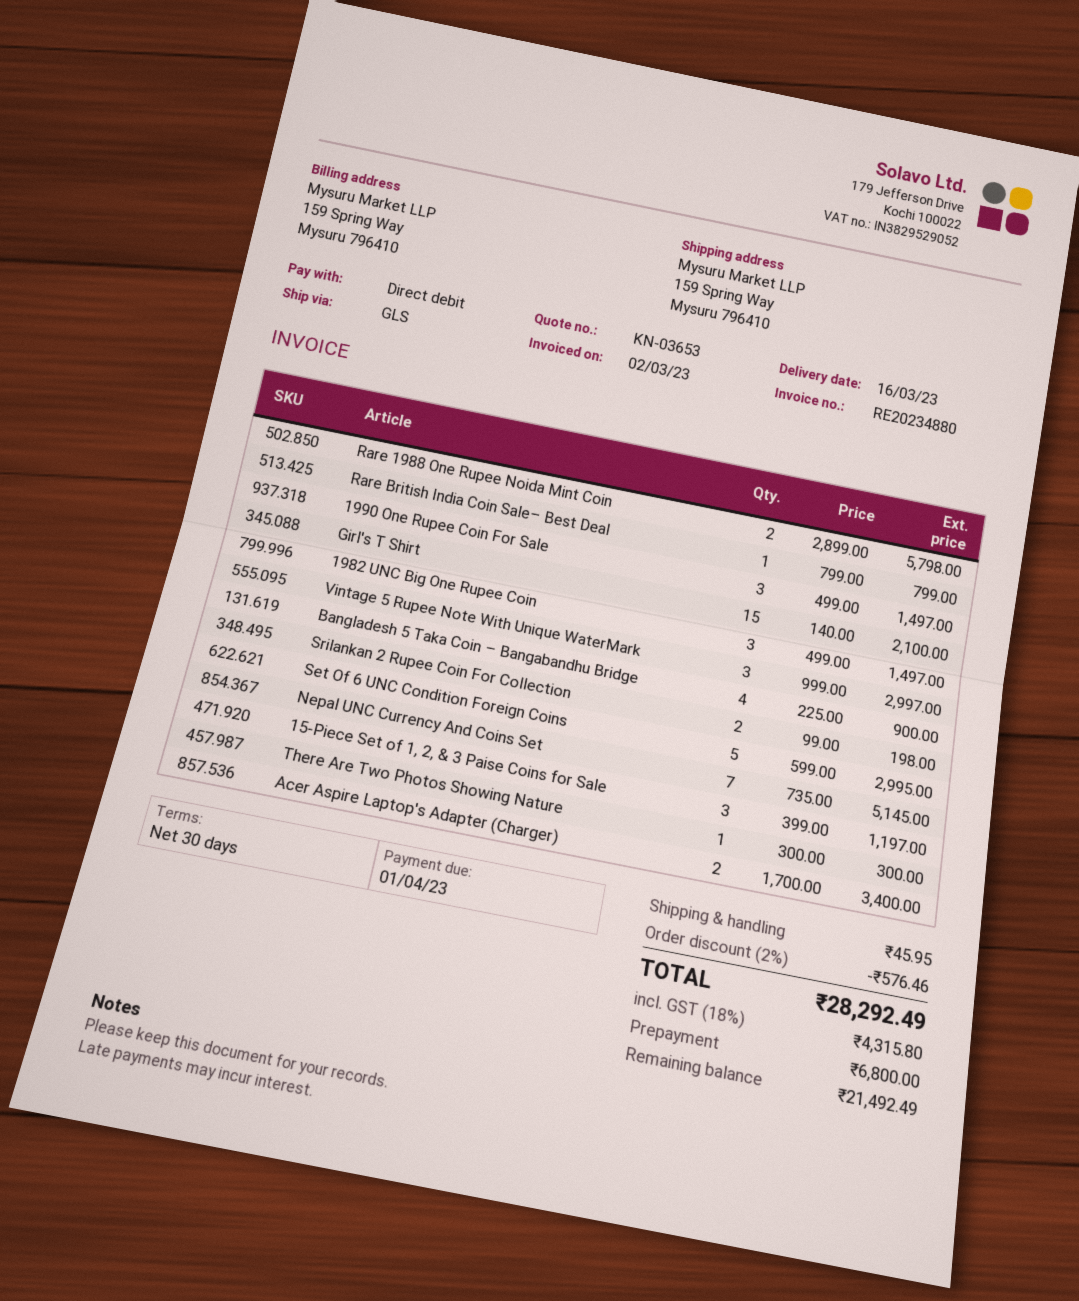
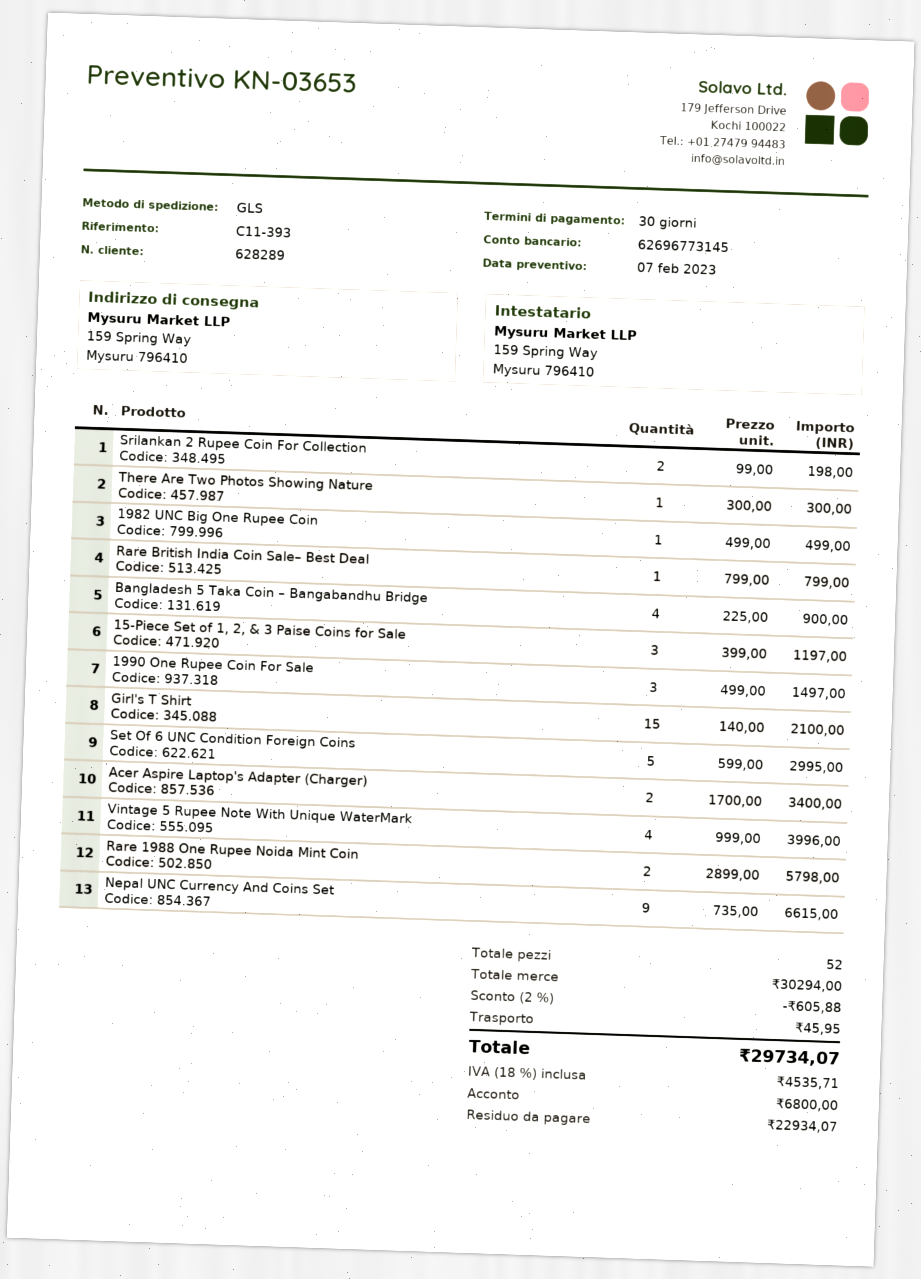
1982 UNC Big One Rupee Coin: 3 x 499.00 = 1497.00 -> 1 x 499.00 = 499.00
Vintage 5 Rupee Note With Unique WaterMark: 3 x 999.00 = 2997.00 -> 4 x 999.00 = 3996.00
Nepal UNC Currency And Coins Set: 7 x 735.00 = 5145.00 -> 9 x 735.00 = 6615.00
discount: 2% = 576.46 -> 2% = 605.88
tax: 18% = 4315.80 -> 18% = 4535.71
total: 28292.49 -> 29734.07
balance: 21492.49 -> 22934.07

